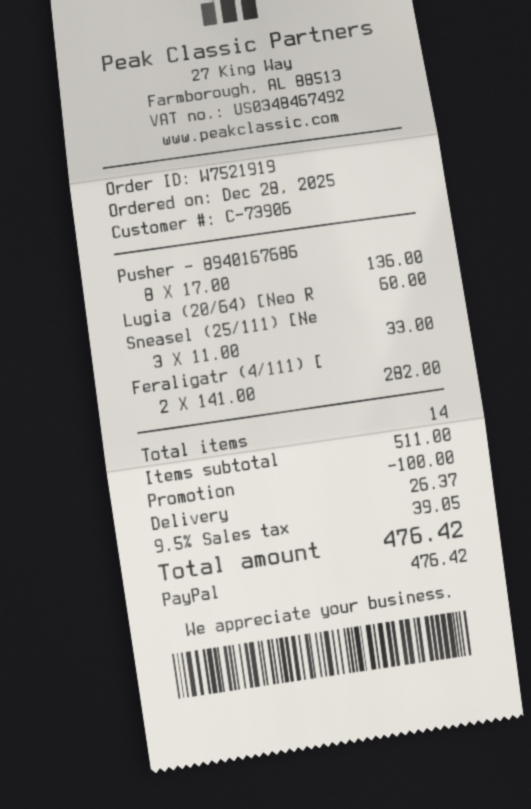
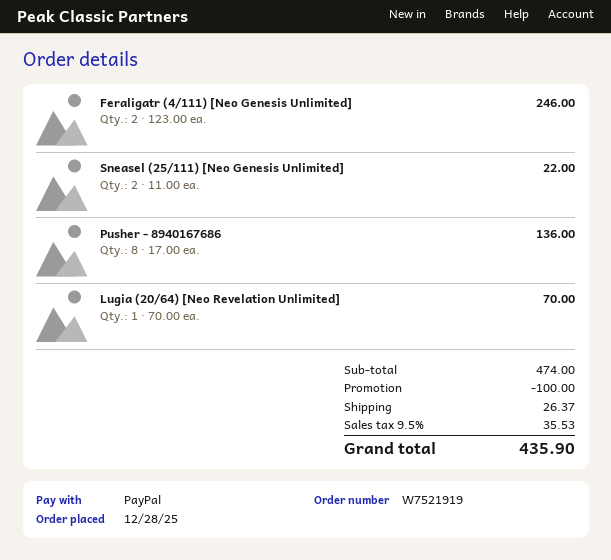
Lugia (20/64) [Neo R: 1 x 60.00 = 60.00 -> 1 x 70.00 = 70.00
Sneasel (25/111) [Ne: 3 x 11.00 = 33.00 -> 2 x 11.00 = 22.00
Feraligatr (4/111) [: 2 x 141.00 = 282.00 -> 2 x 123.00 = 246.00
subtotal: 511.00 -> 474.00
tax: 9.5% = 39.05 -> 9.5% = 35.53
total: 476.42 -> 435.90

